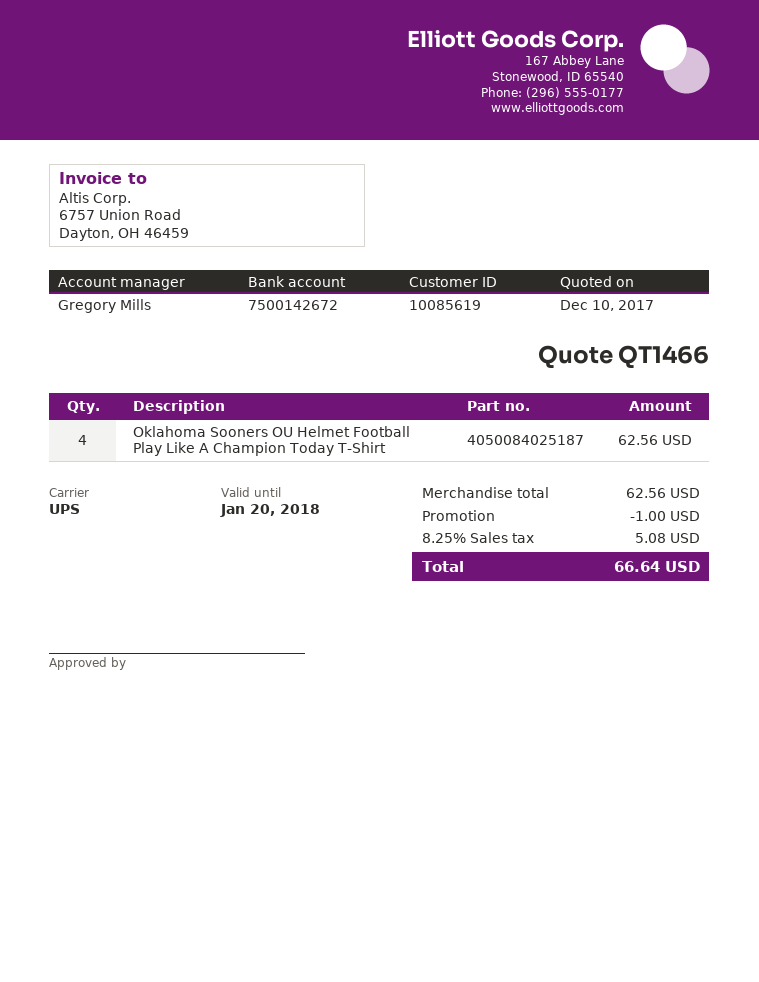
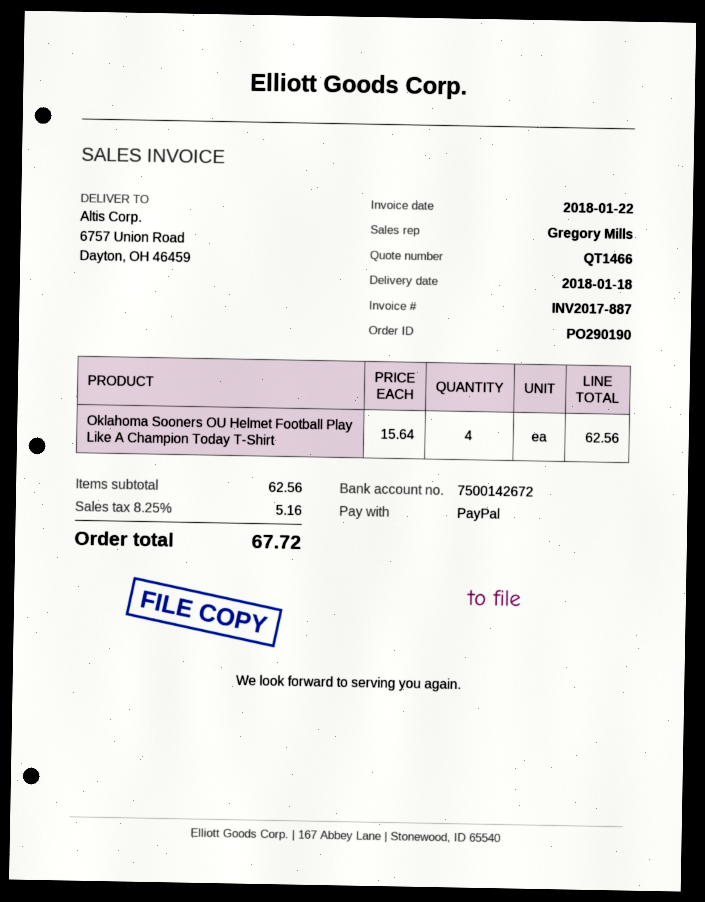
discount: 1.00 -> none
tax: 8.25% = 5.08 -> 8.25% = 5.16
total: 66.64 -> 67.72

